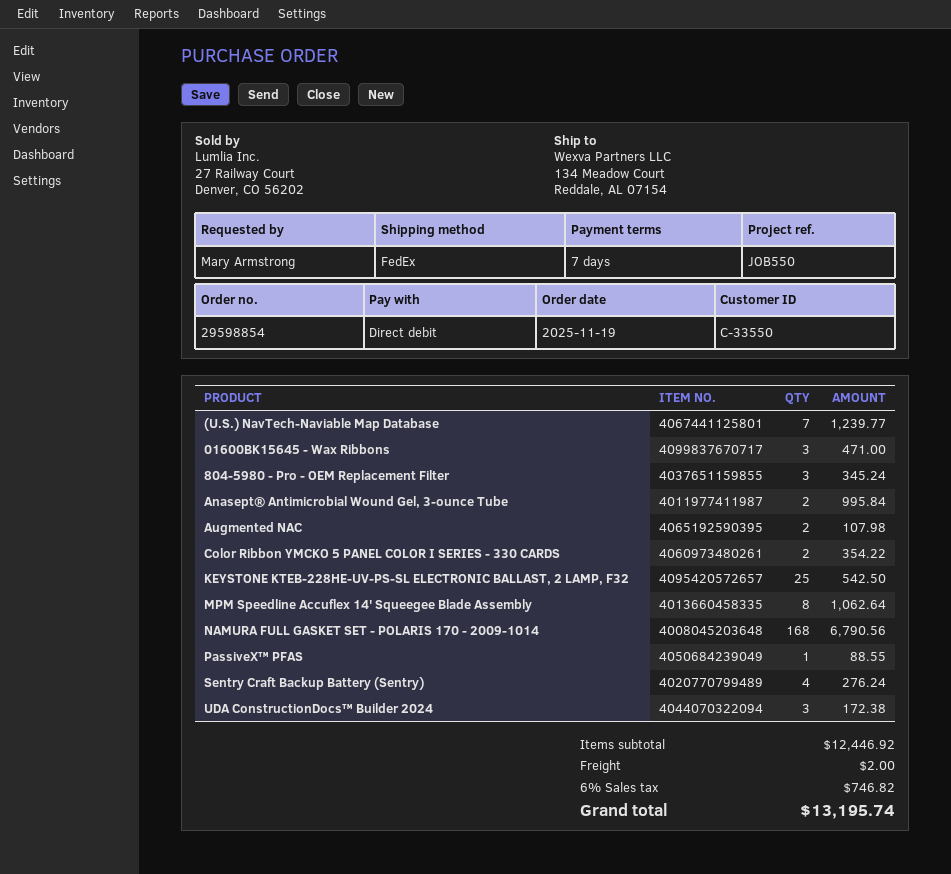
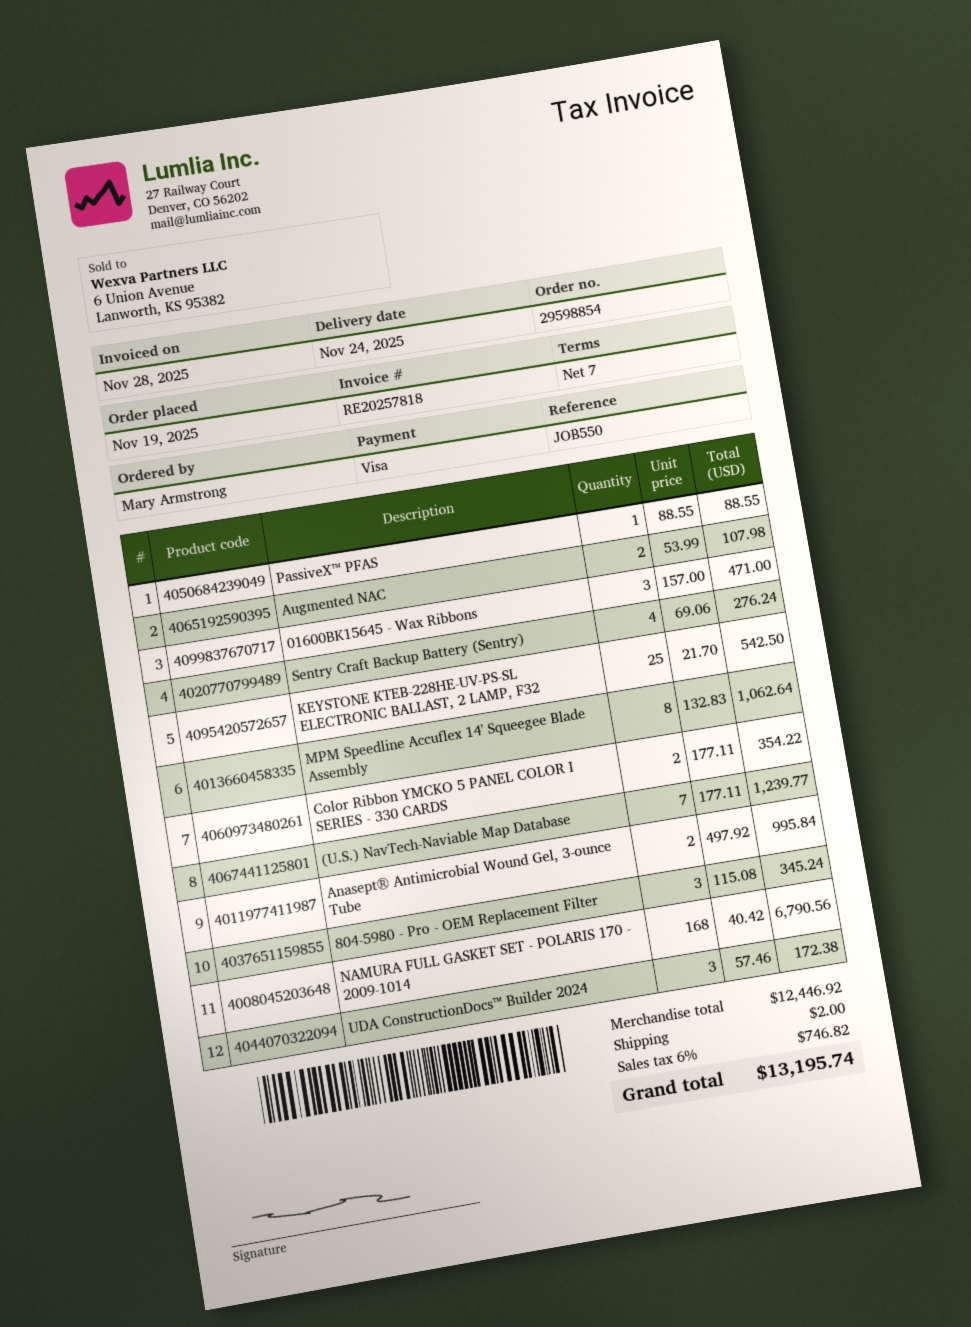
payment method: direct debit -> Visa

